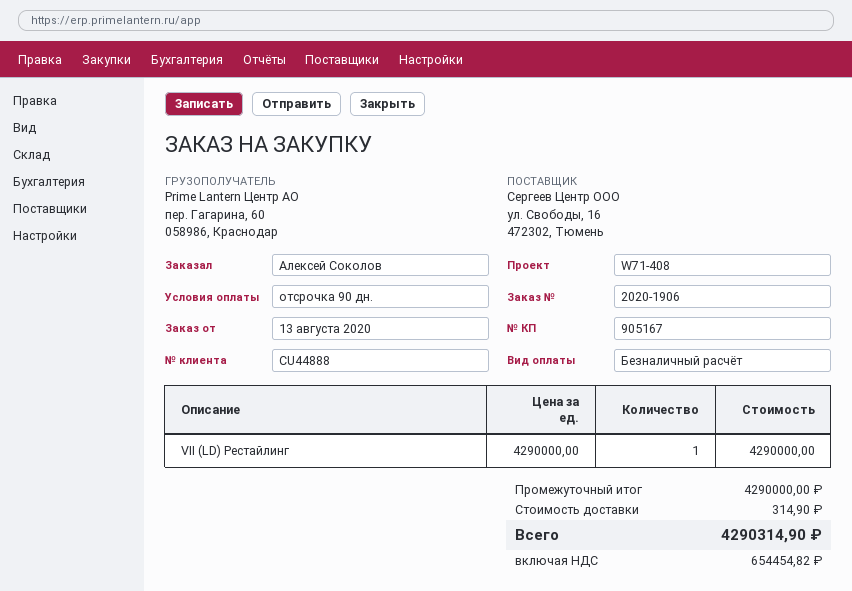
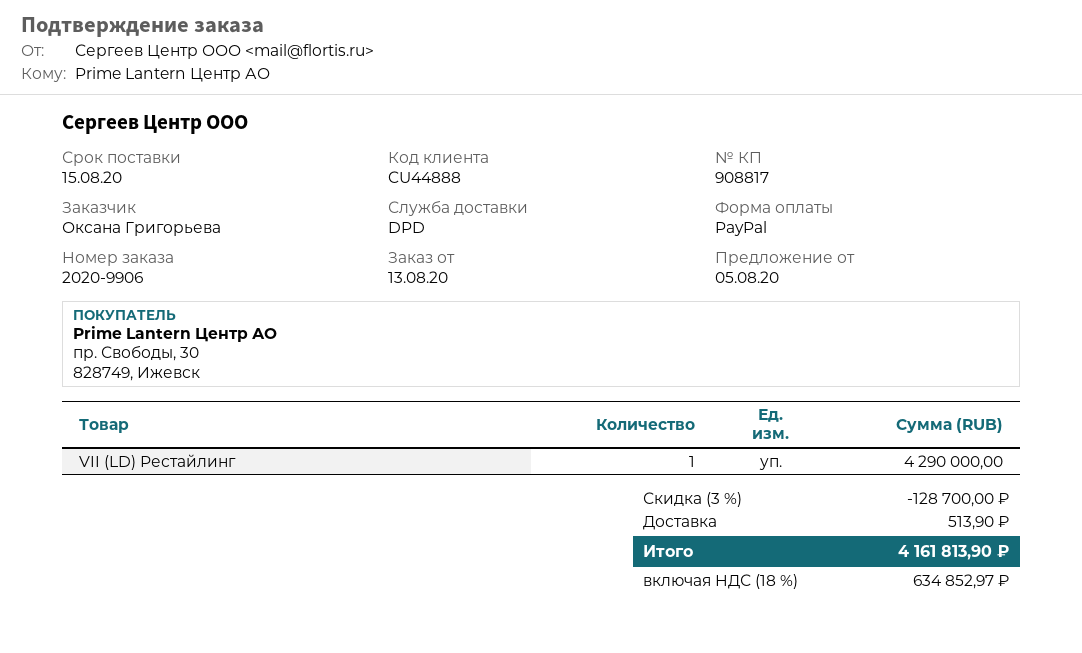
quote number: 905167 -> 908817
order number: 2020-1906 -> 2020-9906
ordered by: Алексей Соколов -> Оксана Григорьева
payment method: bank transfer -> PayPal
discount: none -> 3% = 128700.00
shipping: 314.90 -> 513.90
tax: 654454.82 -> 634852.97
total: 4290314.90 -> 4161813.90

